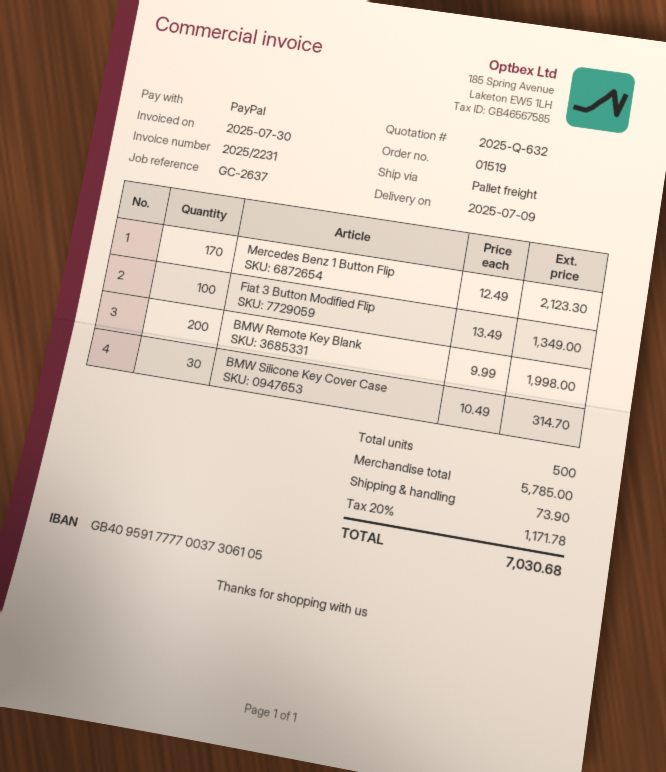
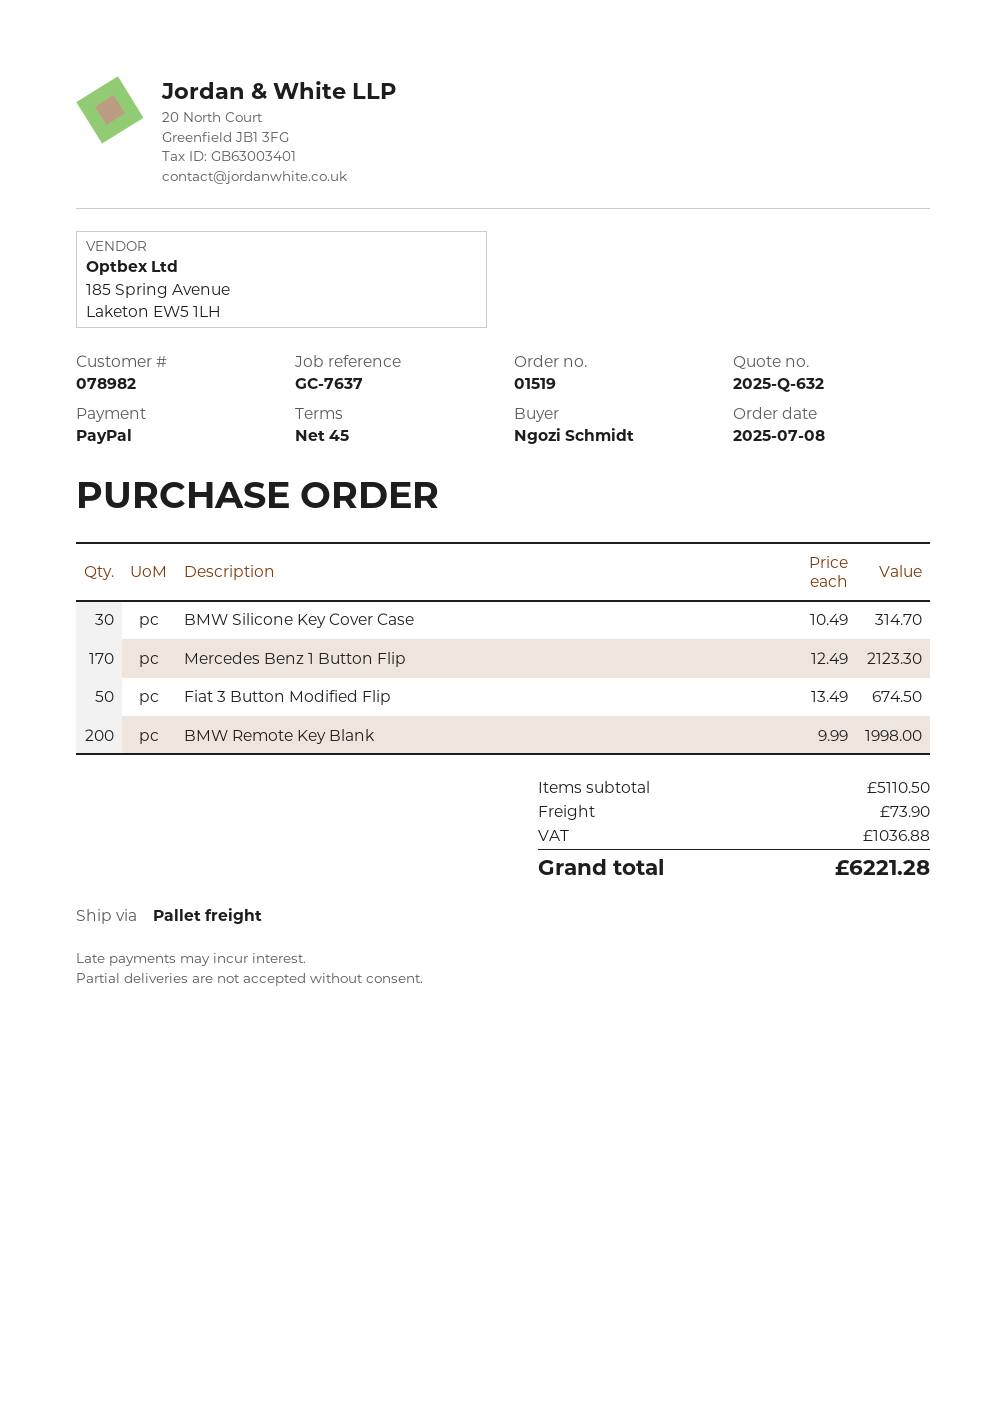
reference: GC-2637 -> GC-7637
Fiat 3 Button Modified Flip: 100 x 13.49 = 1349.00 -> 50 x 13.49 = 674.50
subtotal: 5785.00 -> 5110.50
tax: 1171.78 -> 1036.88
total: 7030.68 -> 6221.28

